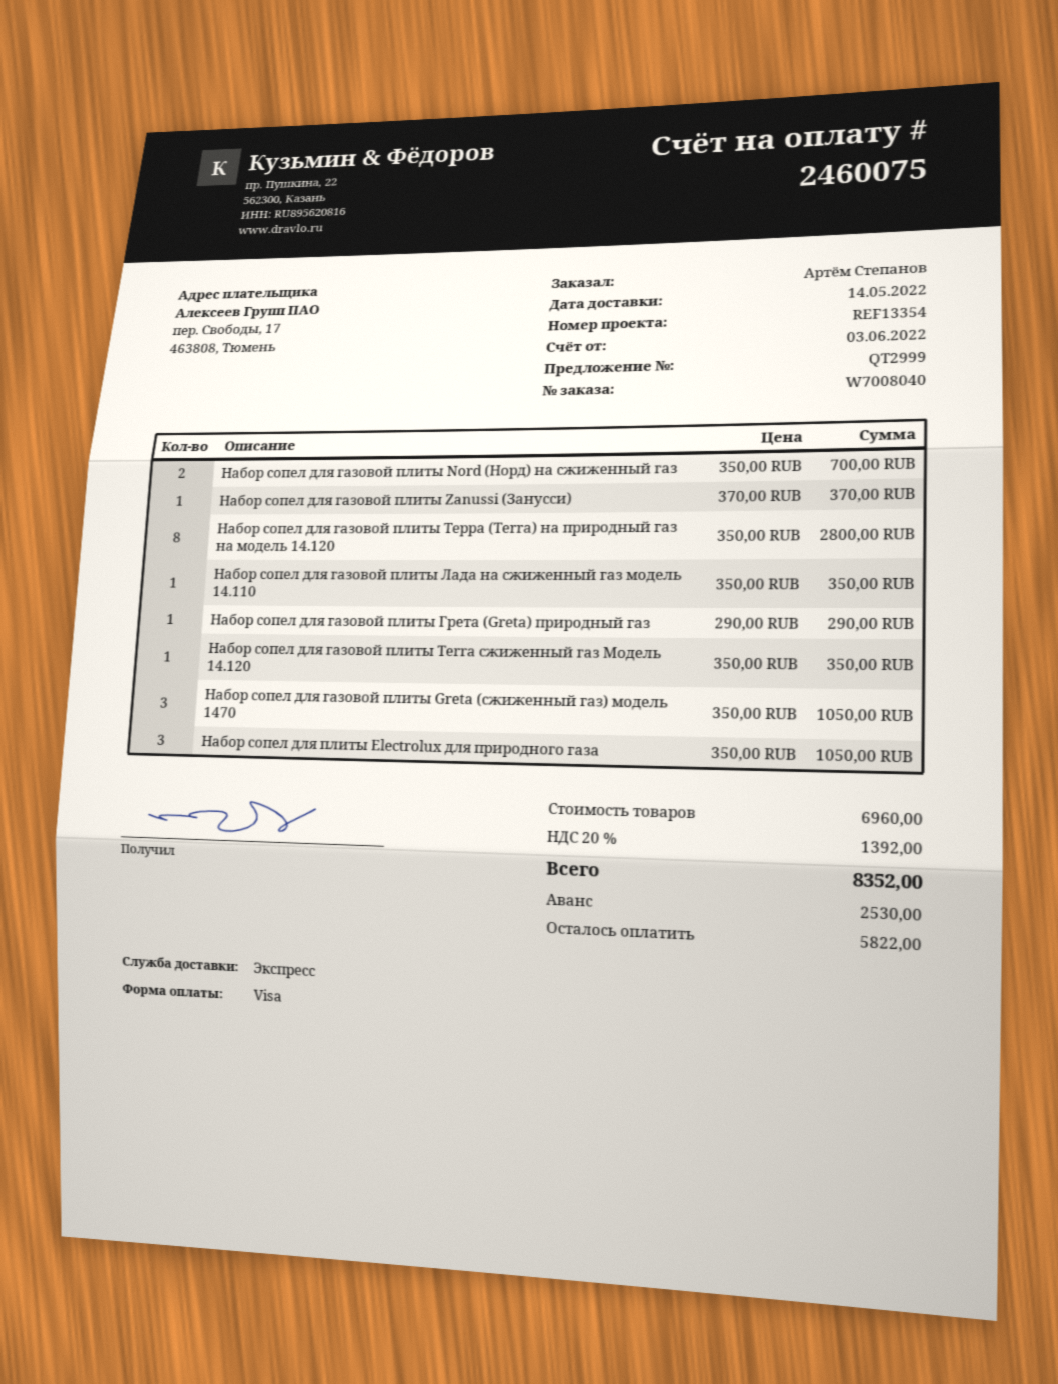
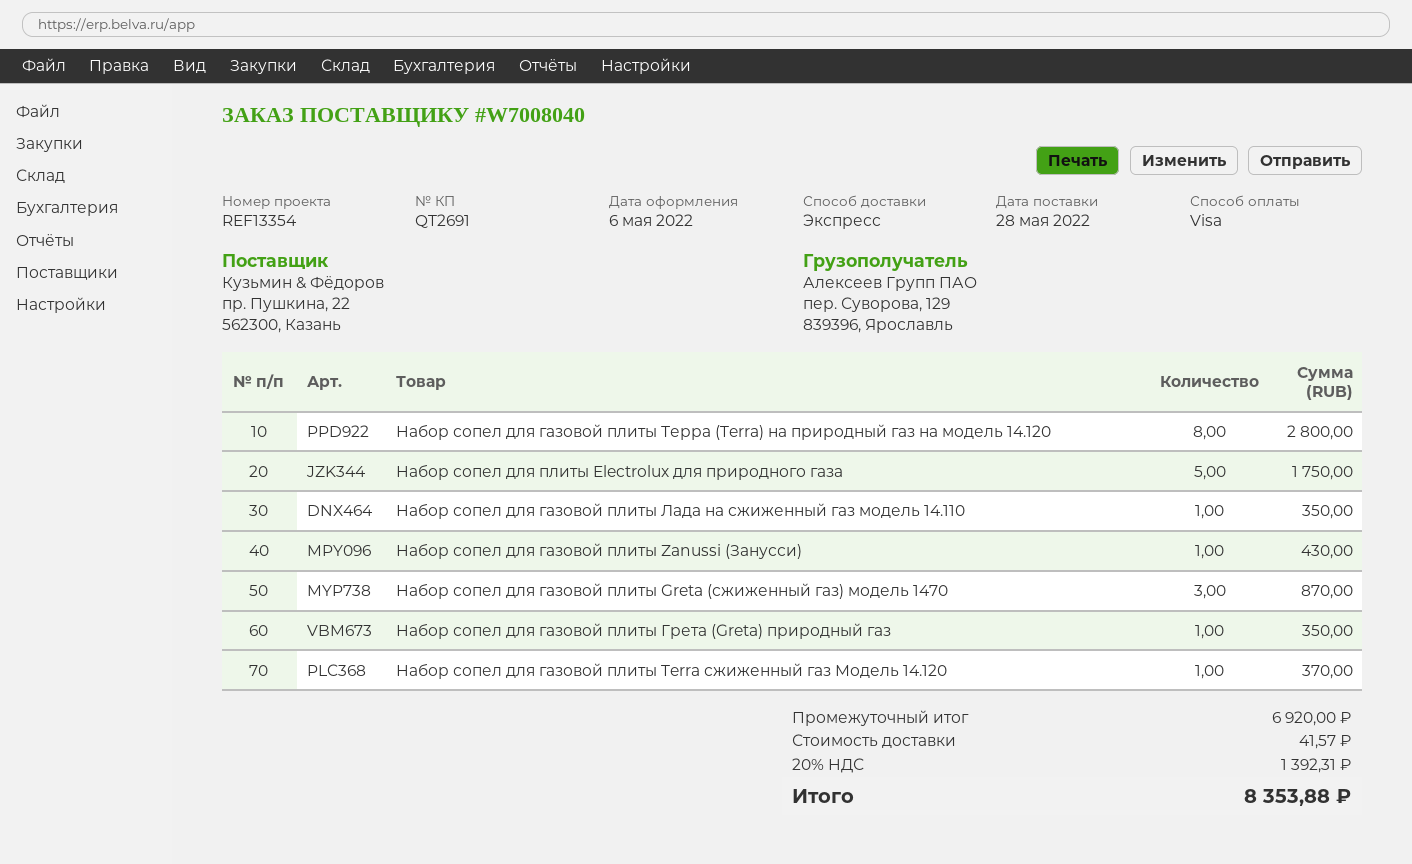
quote number: QT2999 -> QT2691
delivery date: 2022-05-14 -> 2022-05-28
Набор сопел для газовой плиты Nord (Норд) на сжиженный газ: 2 for 700.00 -> none
Набор сопел для газовой плиты Zanussi (Занусси): 1 for 370.00 -> 1 for 430.00
Набор сопел для газовой плиты Грета (Greta) природный газ: 1 for 290.00 -> 1 for 350.00
Набор сопел для газовой плиты Terra сжиженный газ Модель 14.120: 1 for 350.00 -> 1 for 370.00
Набор сопел для газовой плиты Greta (сжиженный газ) модель 1470: 3 for 1050.00 -> 3 for 870.00
Набор сопел для плиты Electrolux для природного газа: 3 for 1050.00 -> 5 for 1750.00
subtotal: 6960.00 -> 6920.00
shipping: none -> 41.57
tax: 20% = 1392.00 -> 20% = 1392.31
total: 8352.00 -> 8353.88

